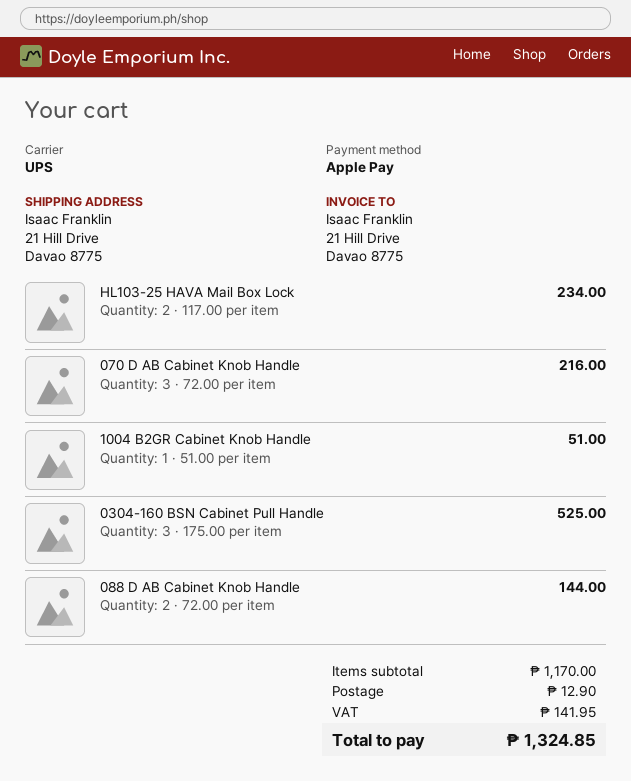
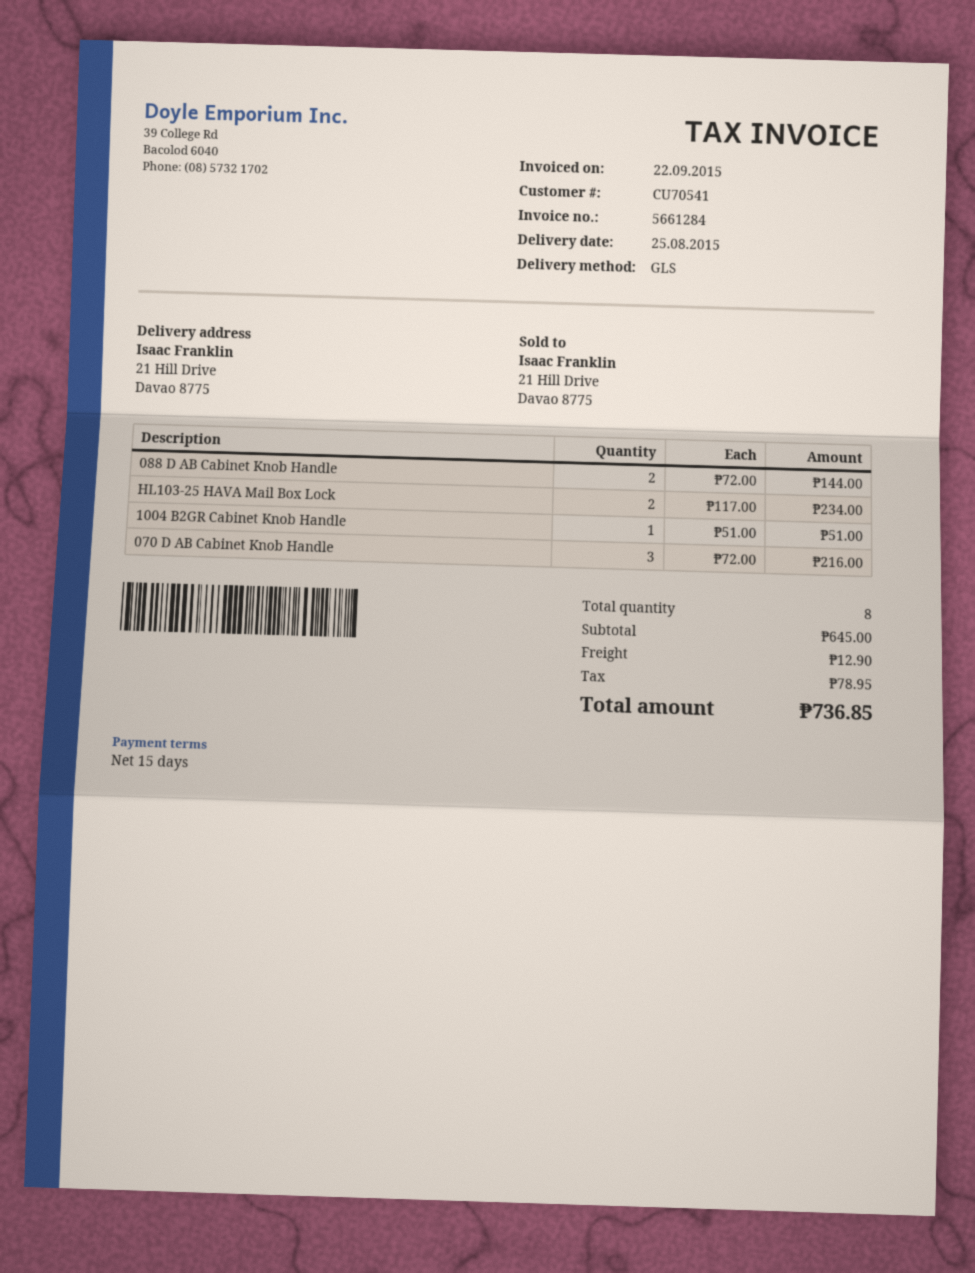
shipping method: UPS -> GLS
0304-160 BSN Cabinet Pull Handle: 3 x 175.00 = 525.00 -> none
subtotal: 1170.00 -> 645.00
tax: 141.95 -> 78.95
total: 1324.85 -> 736.85

